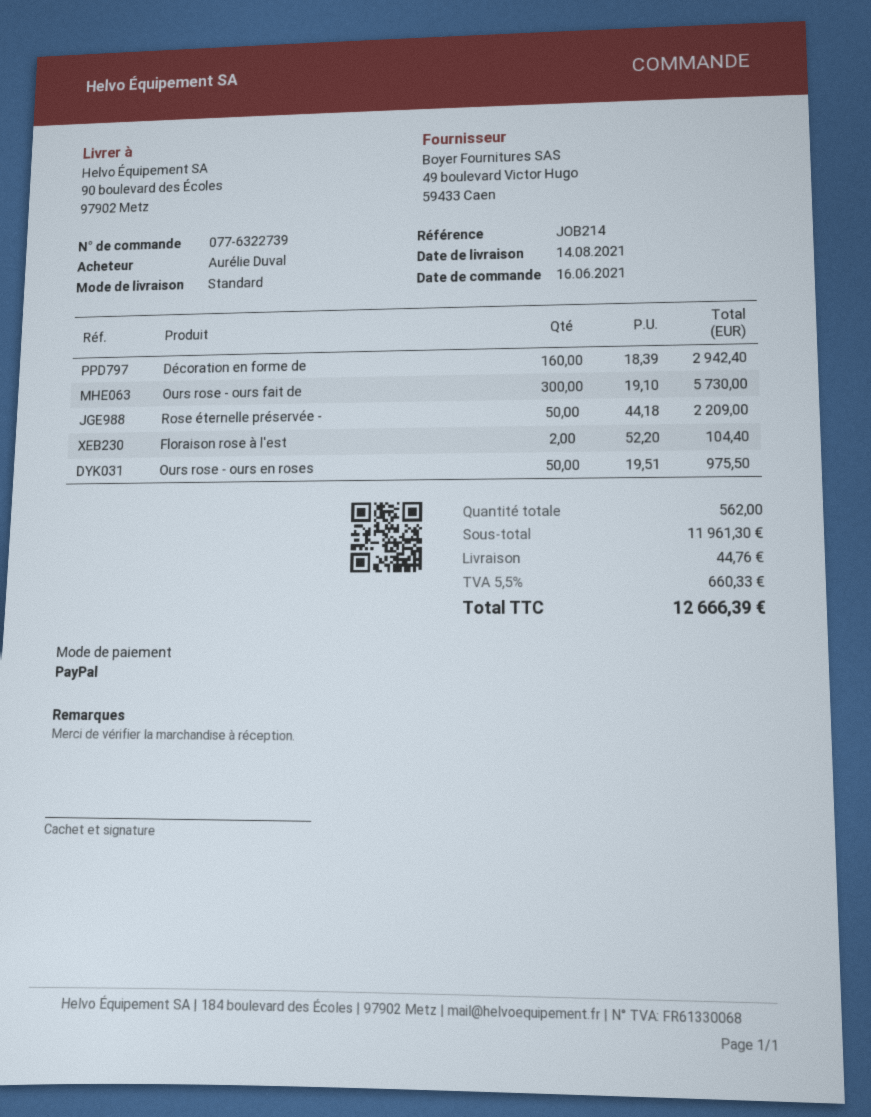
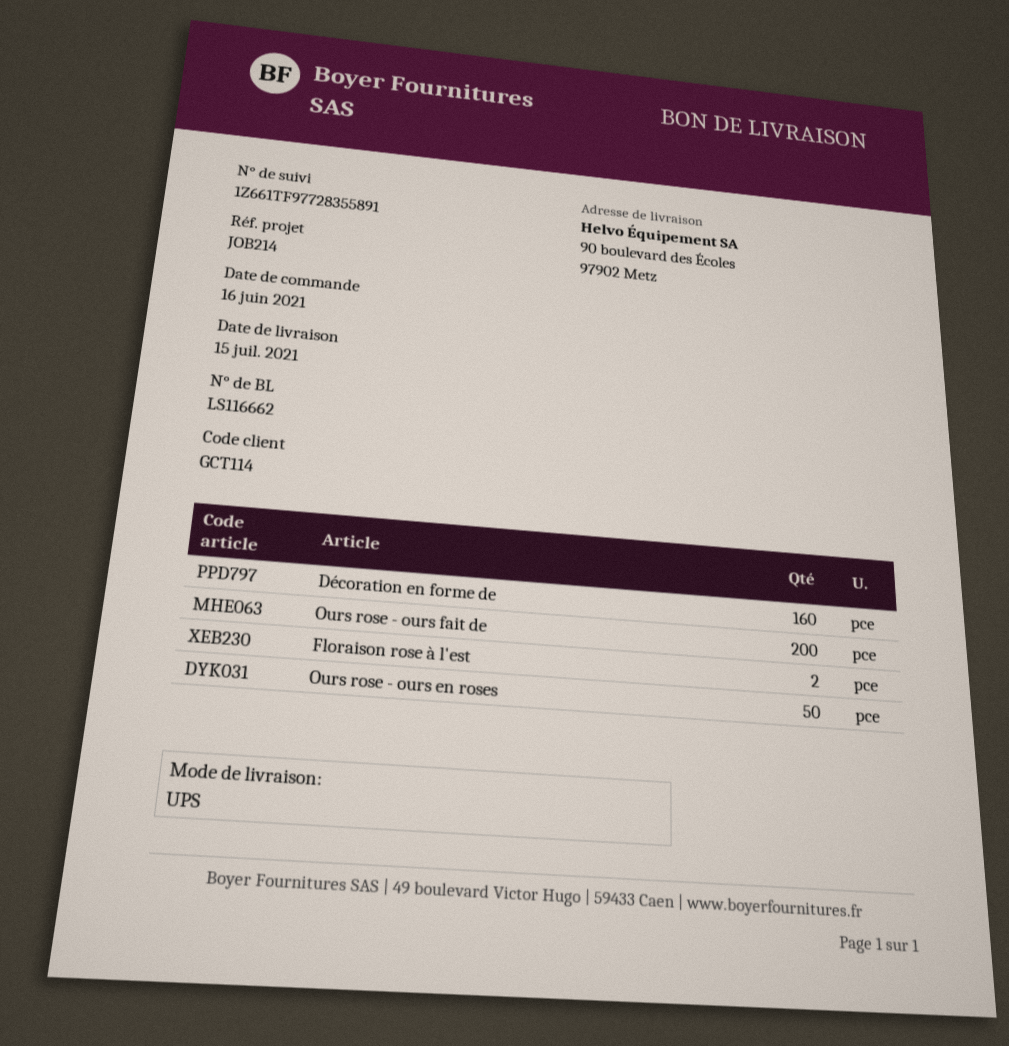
delivery date: 2021-08-14 -> 2021-07-15
shipping method: standard -> UPS
Ours rose - ours fait de: 300 -> 200
Rose éternelle préservée -: 50 -> none

